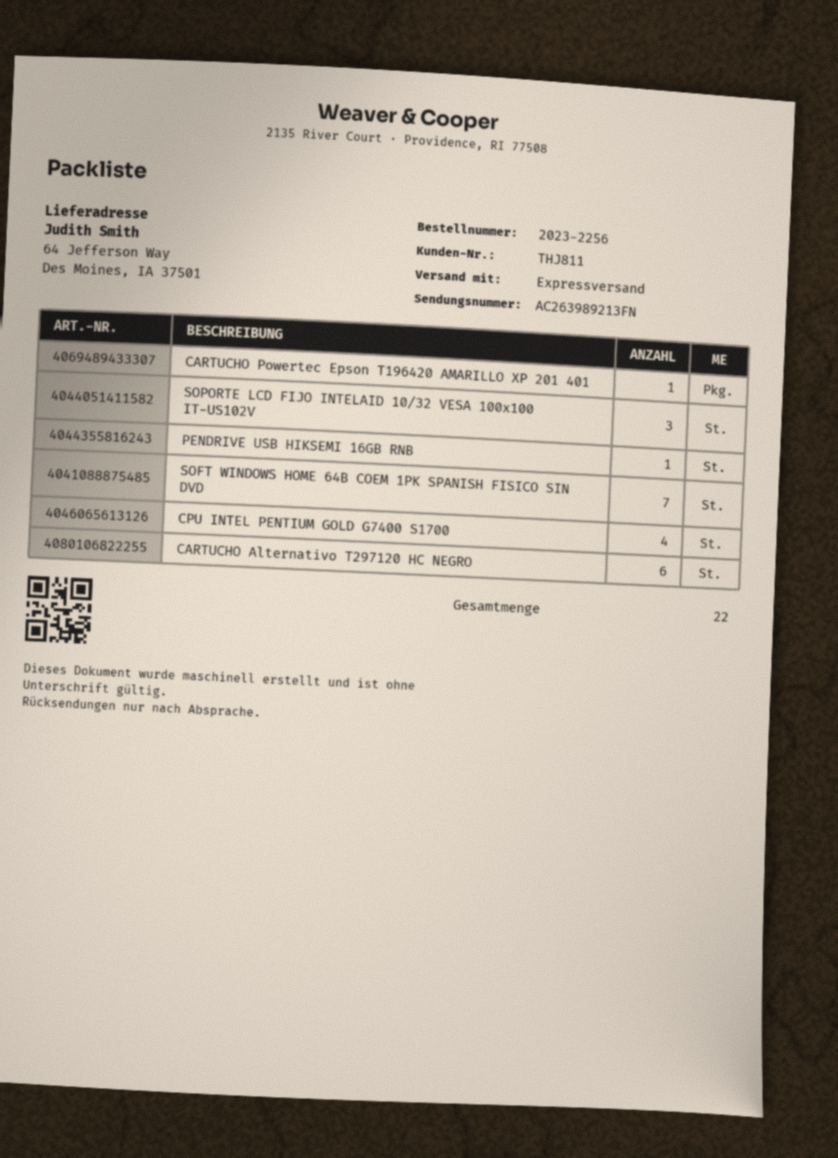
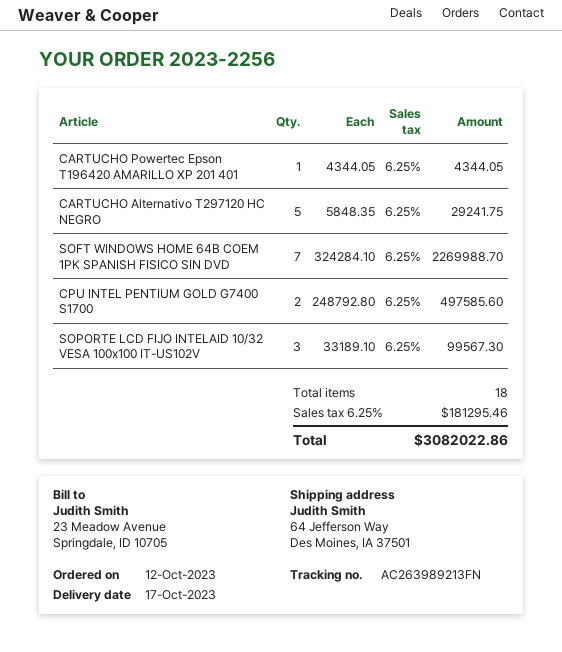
PENDRIVE USB HIKSEMI 16GB RNB: 1 -> none
CPU INTEL PENTIUM GOLD G7400 S1700: 4 -> 2
CARTUCHO Alternativo T297120 HC NEGRO: 6 -> 5
total quantity: 22 -> 18

